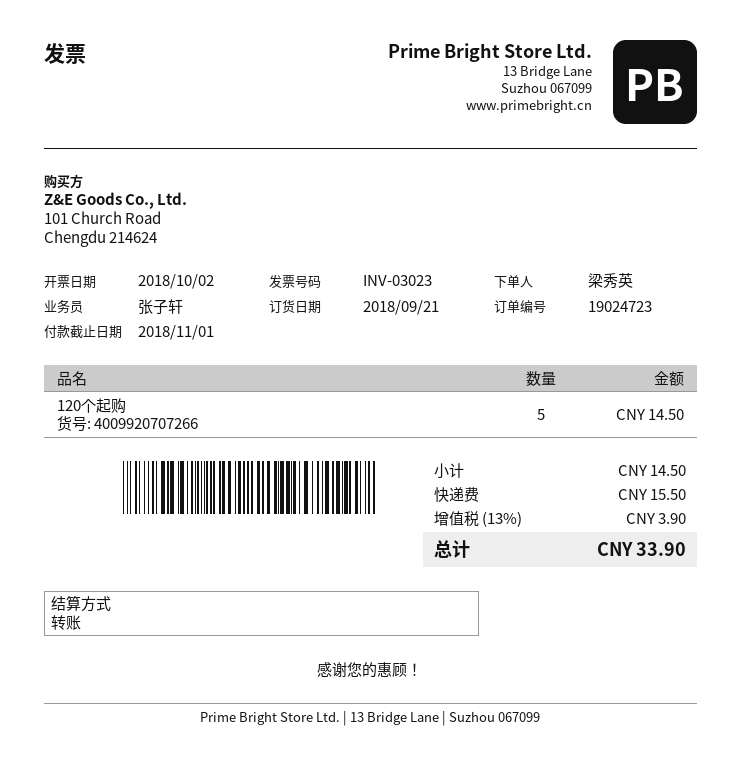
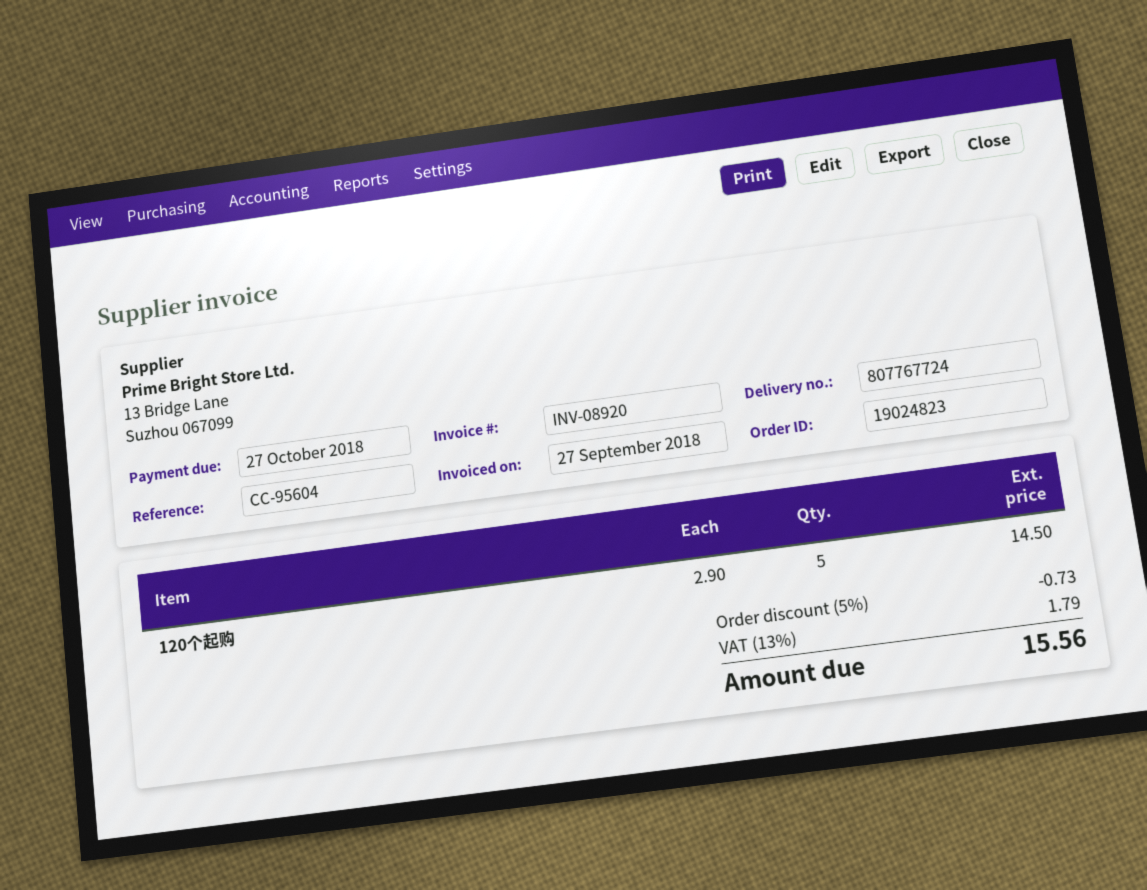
order number: 19024723 -> 19024823
invoice number: INV-03023 -> INV-08920
invoice date: 2018-10-02 -> 2018-09-27
due date: 2018-11-01 -> 2018-10-27
discount: none -> 5% = 0.73
shipping: 15.50 -> none
tax: 13% = 3.90 -> 13% = 1.79
total: 33.90 -> 15.56

